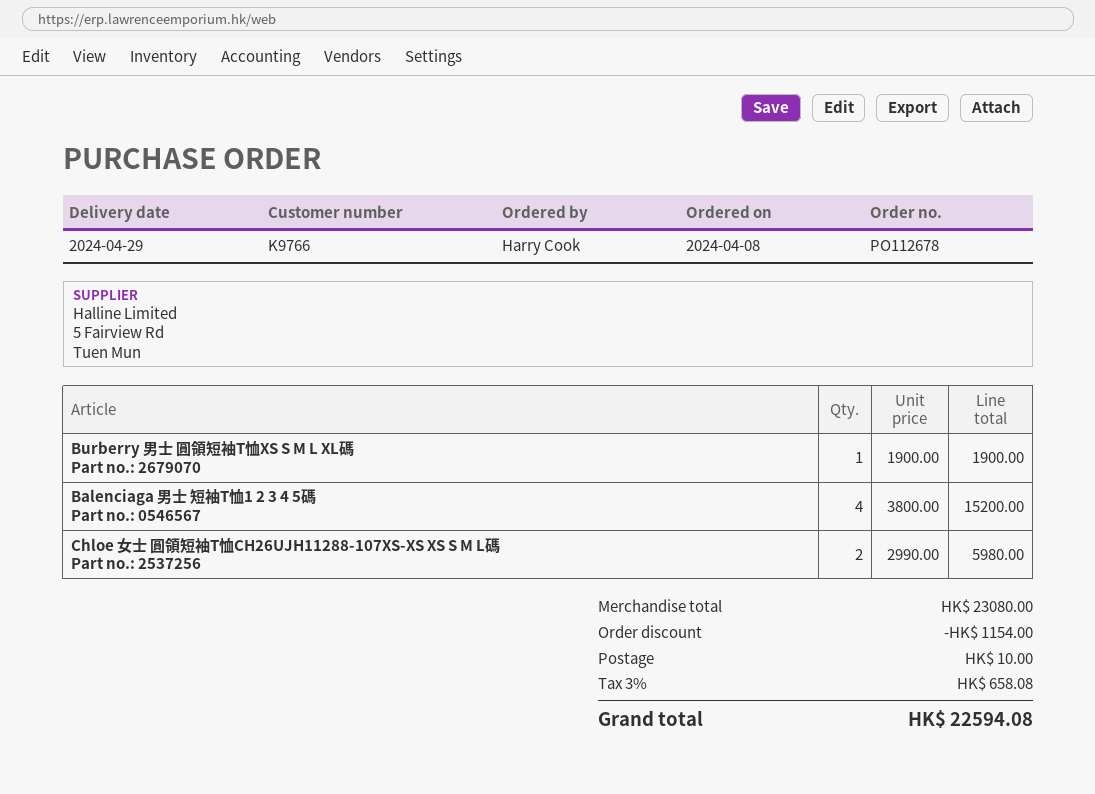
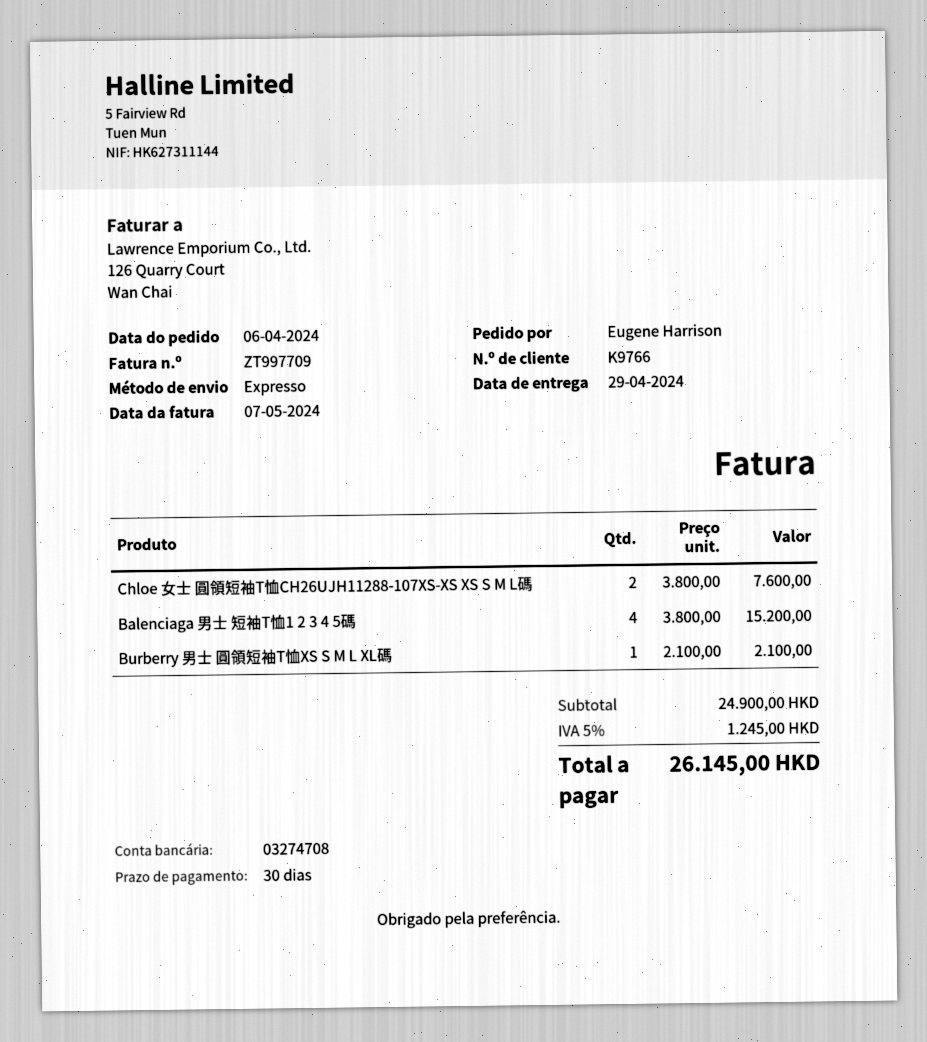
order date: 2024-04-08 -> 2024-04-06
ordered by: Harry Cook -> Eugene Harrison
Burberry 男士 圓領短袖T恤XS S M L XL碼: 1 x 1900.00 = 1900.00 -> 1 x 2100.00 = 2100.00
Chloe 女士 圓領短袖T恤CH26UJH11288-107XS-XS XS S M L碼: 2 x 2990.00 = 5980.00 -> 2 x 3800.00 = 7600.00
subtotal: 23080.00 -> 24900.00
discount: 1154.00 -> none
shipping: 10.00 -> none
tax: 3% = 658.08 -> 5% = 1245.00
total: 22594.08 -> 26145.00

